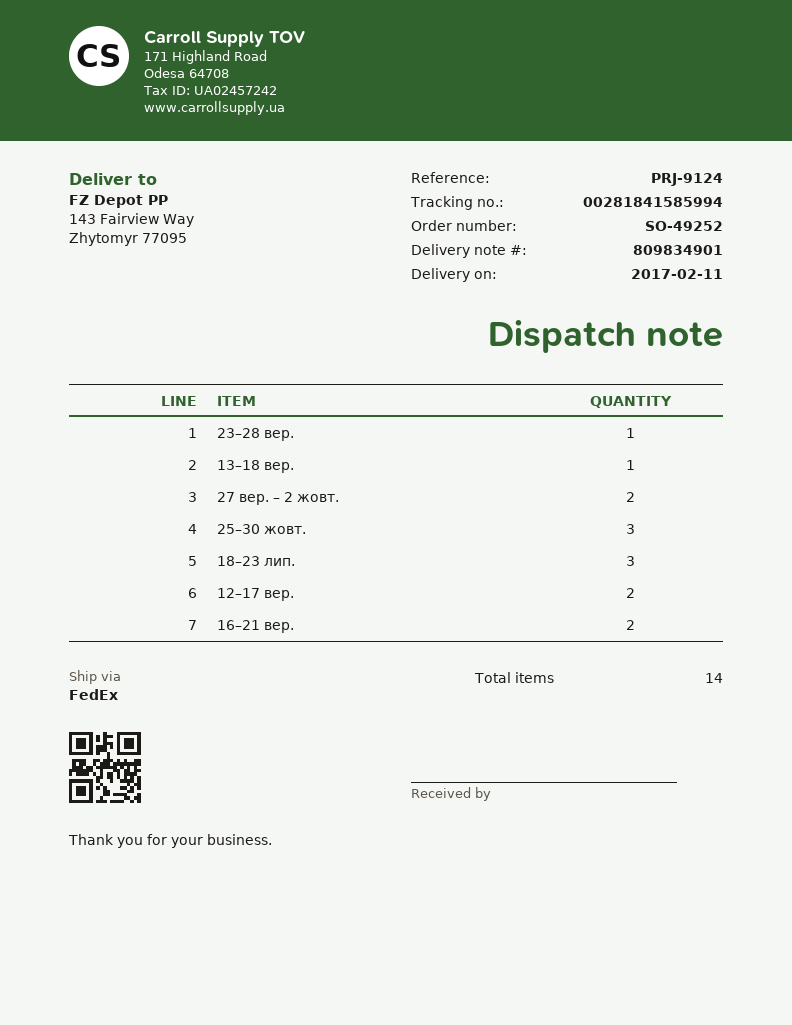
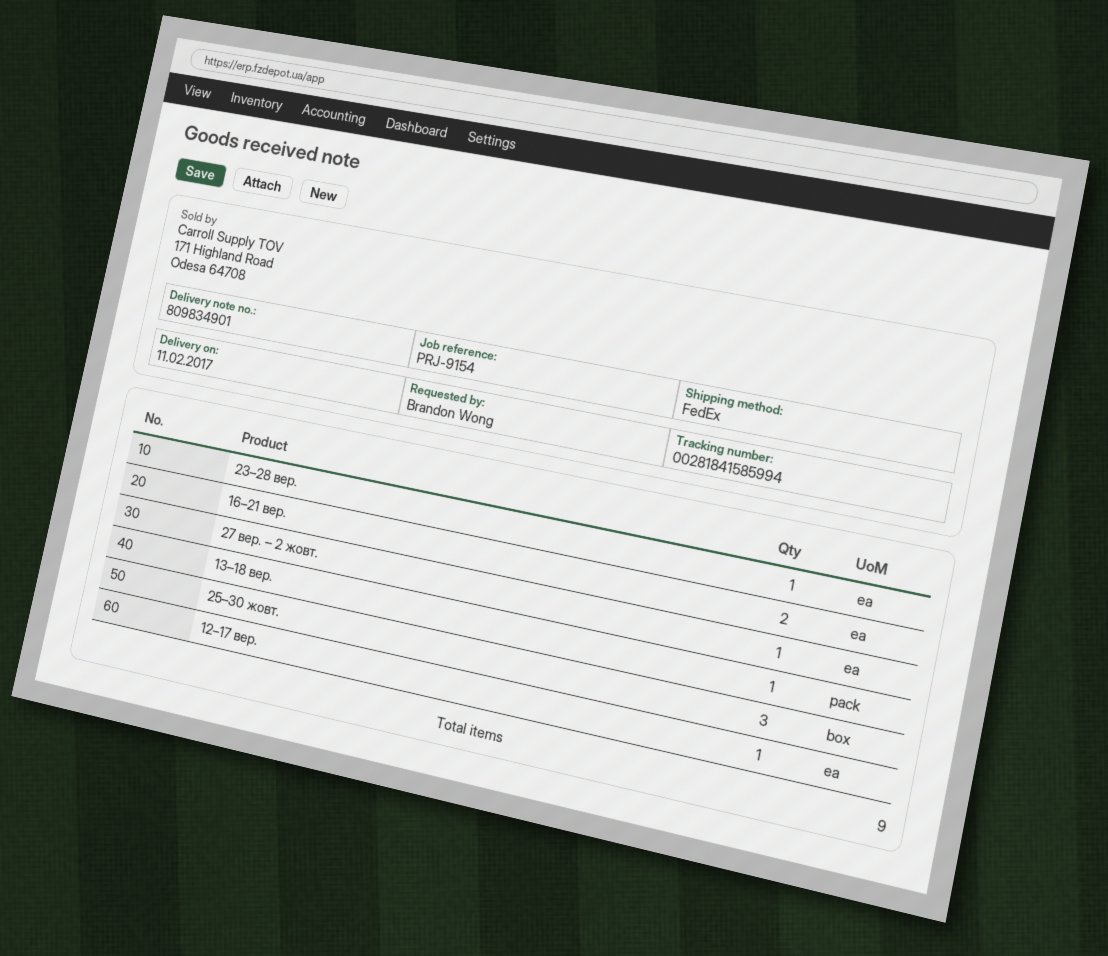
reference: PRJ-9124 -> PRJ-9154
27 вер. – 2 жовт.: 2 -> 1
18–23 лип.: 3 -> none
12–17 вер.: 2 -> 1
total quantity: 14 -> 9

